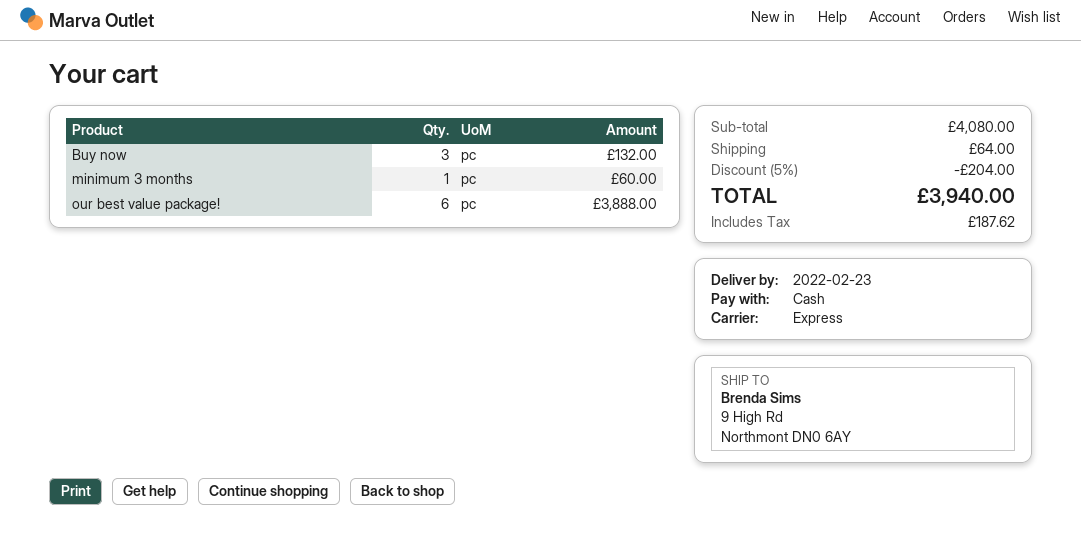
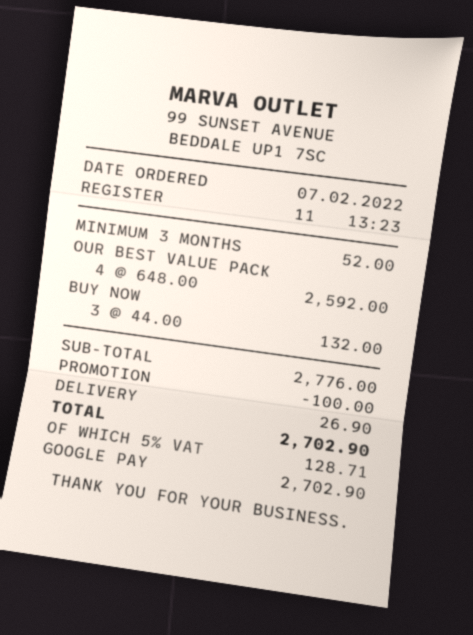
payment method: cash -> Google Pay
minimum 3 months: 1 for 60.00 -> 1 for 52.00
our best value package!: 6 for 3888.00 -> 4 for 2592.00
subtotal: 4080.00 -> 2776.00
discount: 204.00 -> 100.00
shipping: 64.00 -> 26.90
tax: 187.62 -> 128.71
total: 3940.00 -> 2702.90

